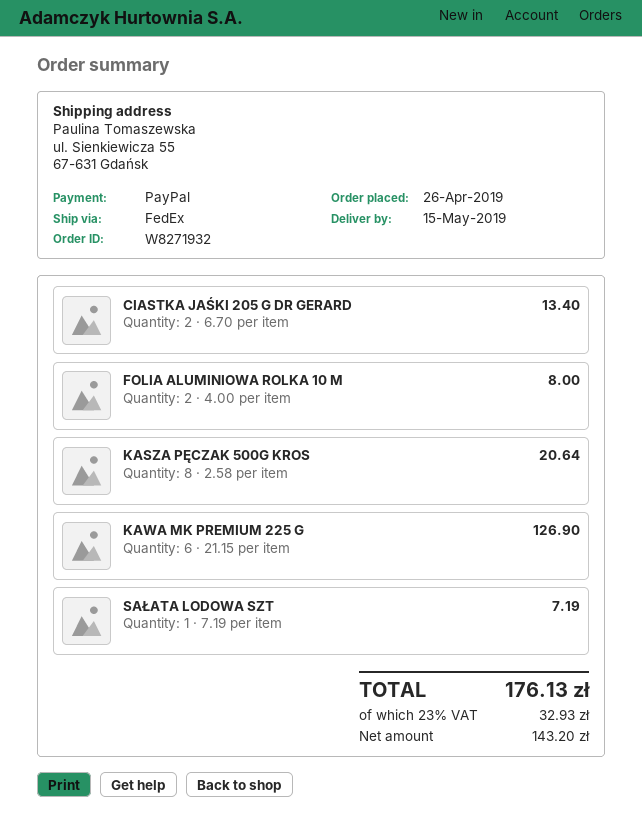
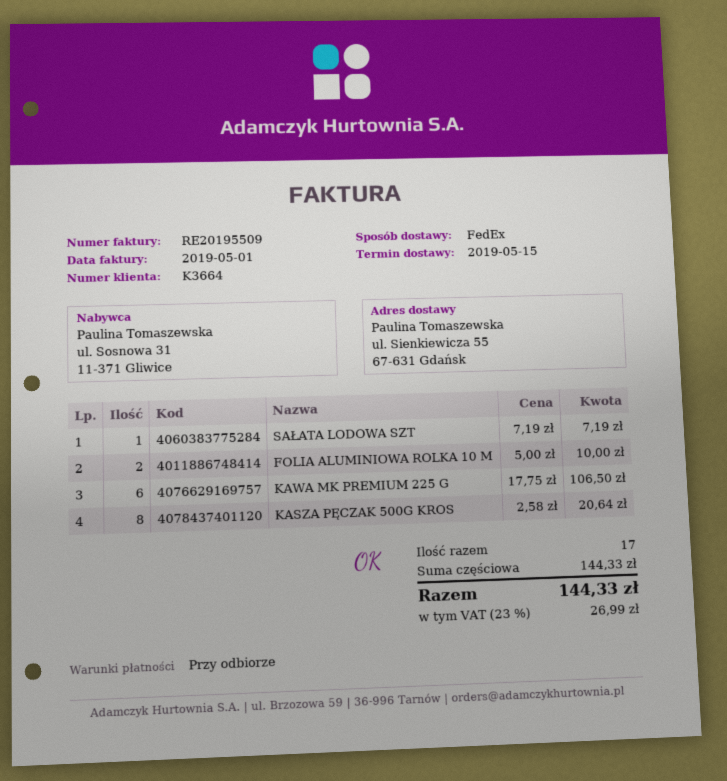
CIASTKA JAŚKI 205 G DR GERARD: 2 x 6.70 = 13.40 -> none
FOLIA ALUMINIOWA ROLKA 10 M: 2 x 4.00 = 8.00 -> 2 x 5.00 = 10.00
KAWA MK PREMIUM 225 G: 6 x 21.15 = 126.90 -> 6 x 17.75 = 106.50
tax: 23% = 32.93 -> 23% = 26.99
total: 176.13 -> 144.33

